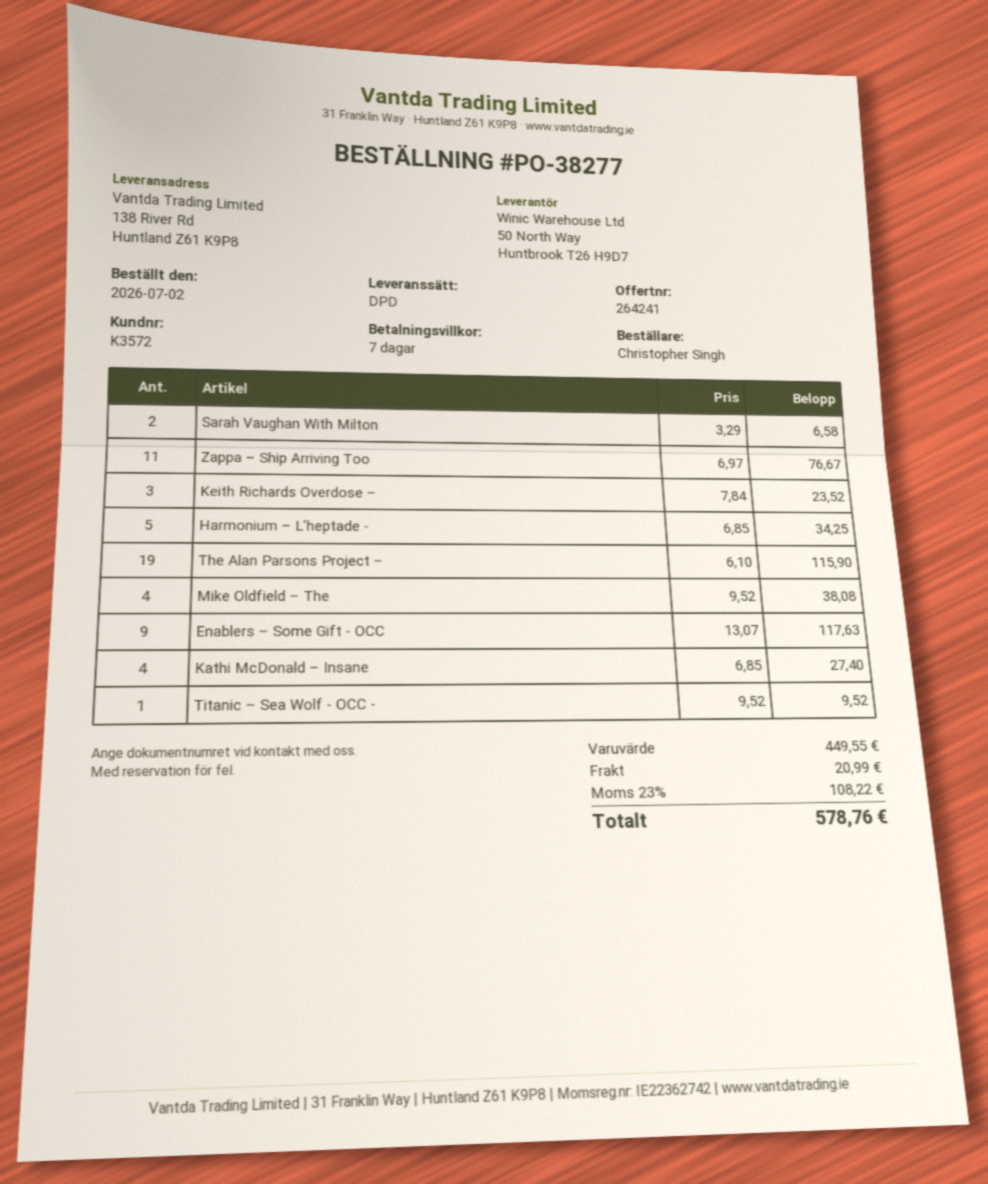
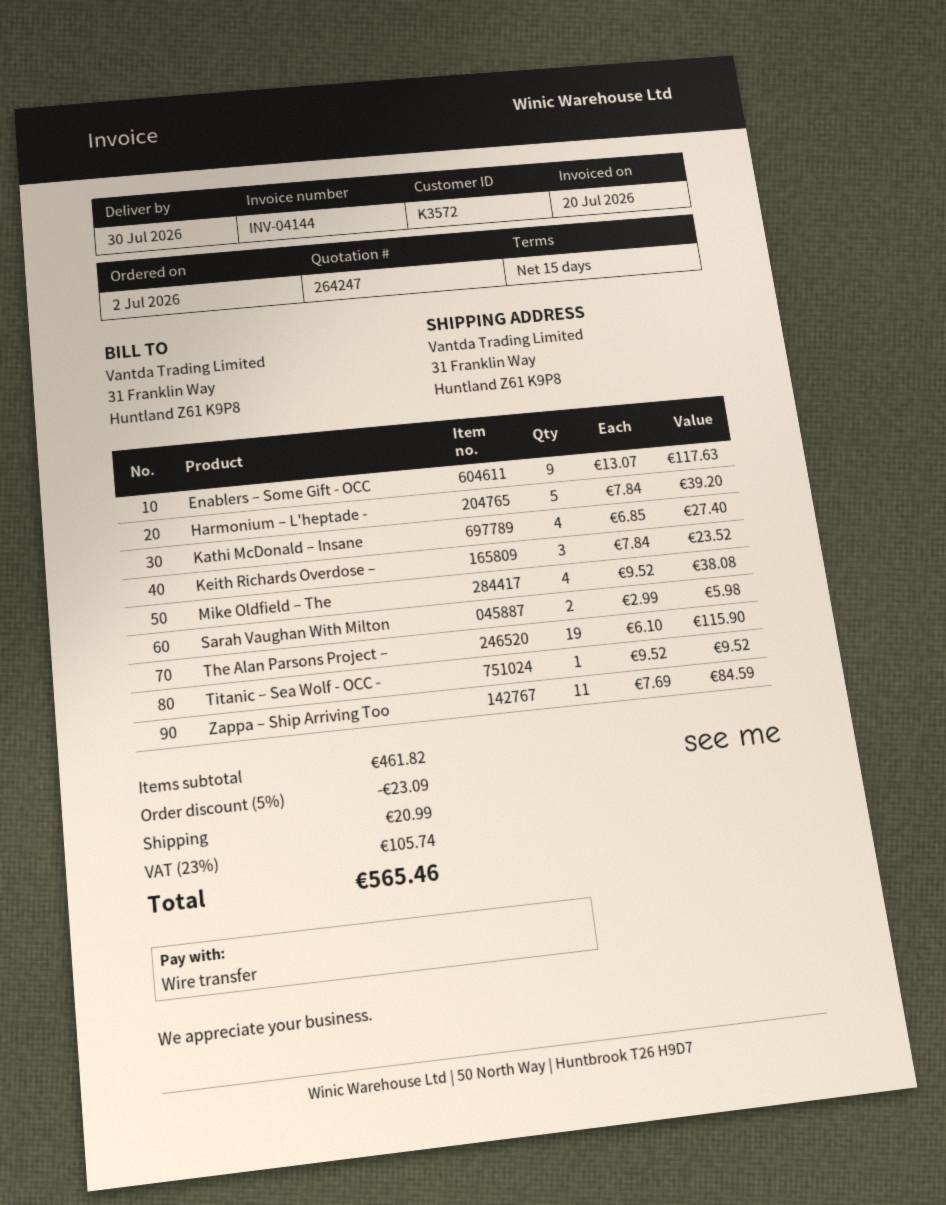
quote number: 264241 -> 264247
payment terms: 7 days -> 15 days
ship to: 138 River Rd, Huntland Z61 K9P8 -> 31 Franklin Way, Huntland Z61 K9P8
Sarah Vaughan With Milton: 2 x 3.29 = 6.58 -> 2 x 2.99 = 5.98
Zappa – Ship Arriving Too: 11 x 6.97 = 76.67 -> 11 x 7.69 = 84.59
Harmonium – L'heptade -: 5 x 6.85 = 34.25 -> 5 x 7.84 = 39.20
subtotal: 449.55 -> 461.82
discount: none -> 5% = 23.09
tax: 23% = 108.22 -> 23% = 105.74
total: 578.76 -> 565.46

